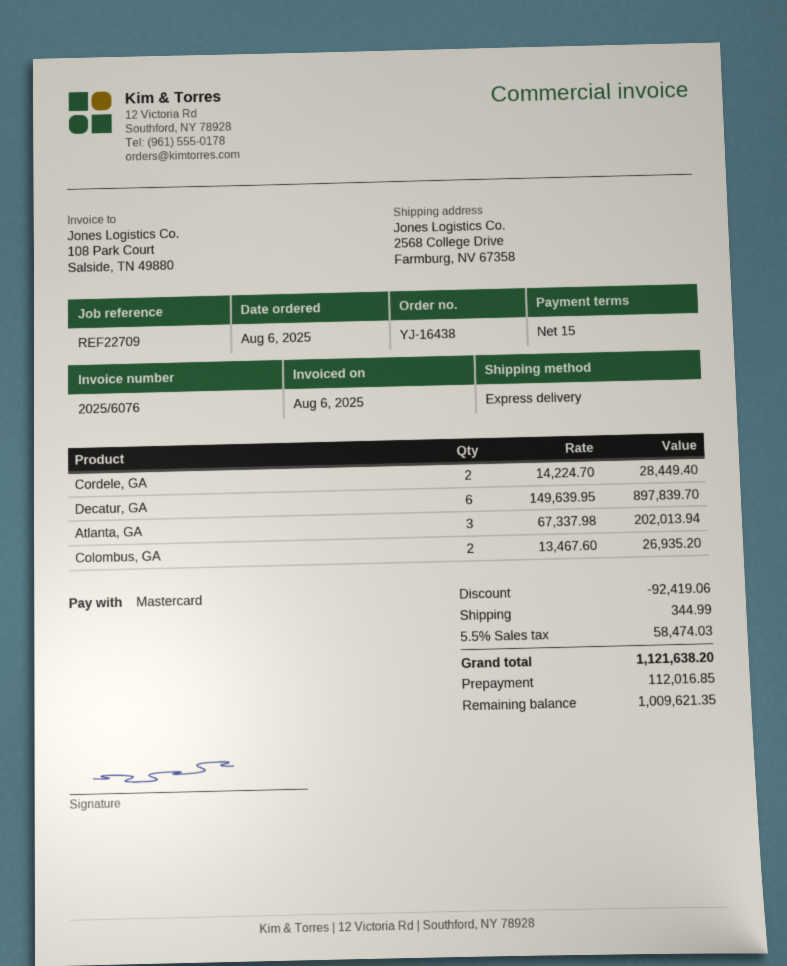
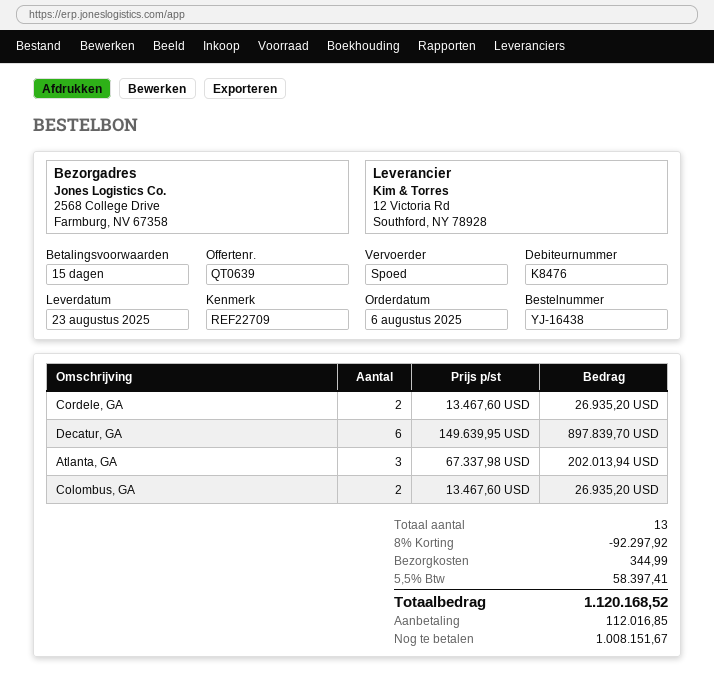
Cordele, GA: 2 x 14224.70 = 28449.40 -> 2 x 13467.60 = 26935.20
discount: 92419.06 -> 92297.92
tax: 5.5% = 58474.03 -> 5.5% = 58397.41
total: 1121638.20 -> 1120168.52
balance: 1009621.35 -> 1008151.67

